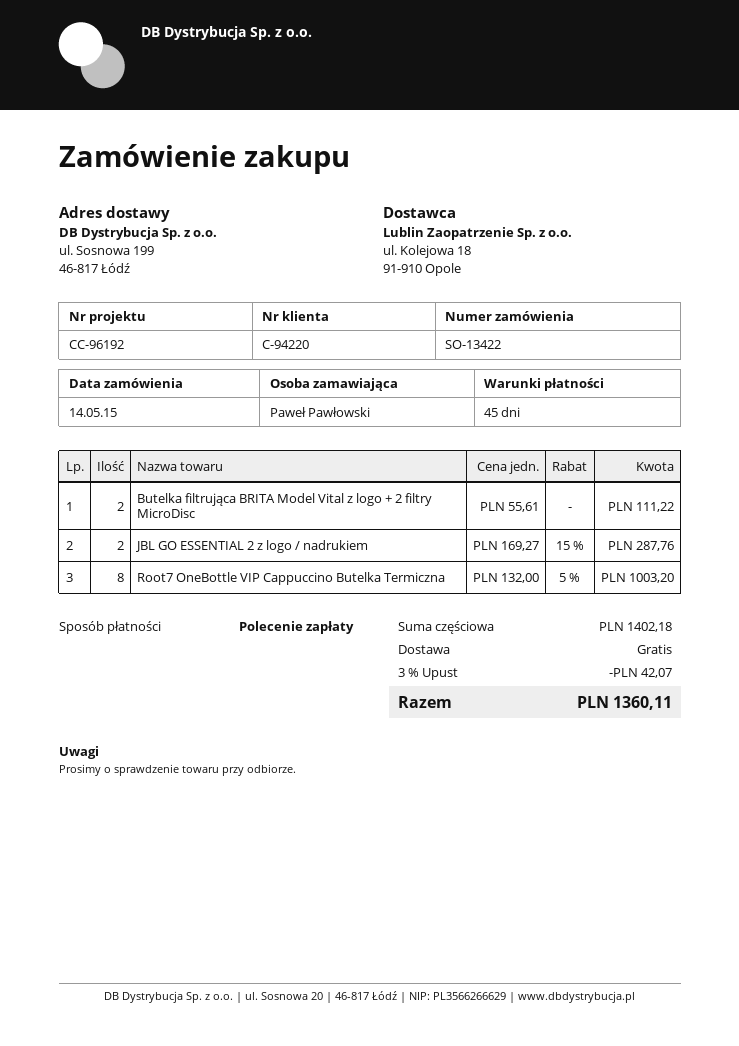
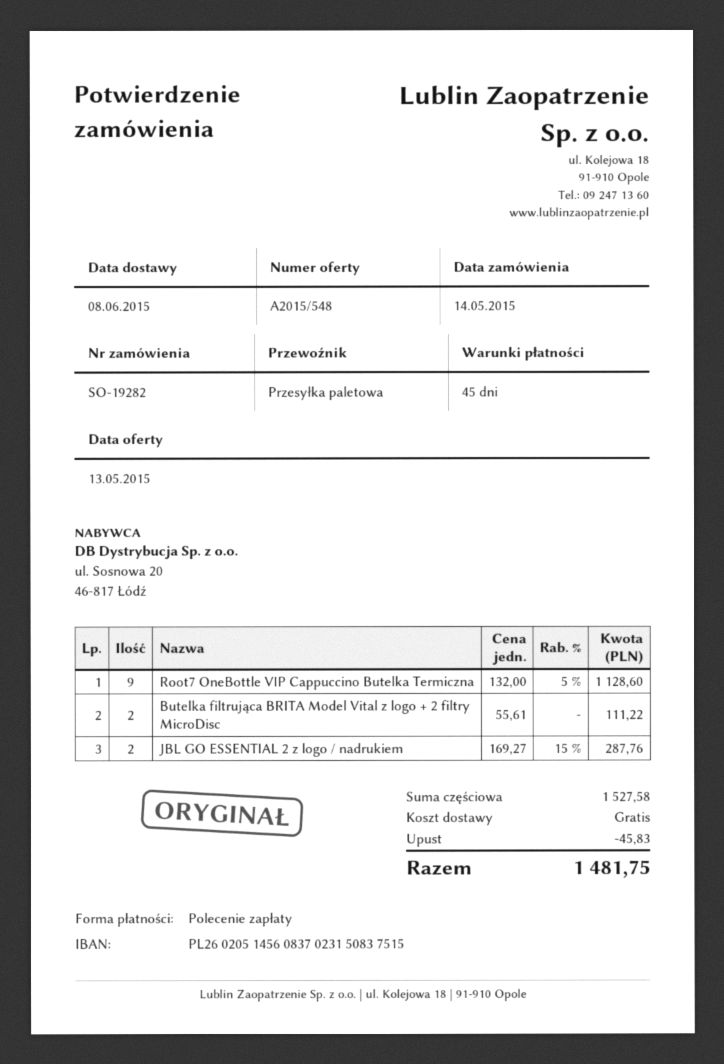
order number: SO-13422 -> SO-19282
Root7 OneBottle VIP Cappuccino Butelka Termiczna: 8 x 132.00 - 5% = 1003.20 -> 9 x 132.00 - 5% = 1128.60
subtotal: 1402.18 -> 1527.58
discount: 42.07 -> 45.83
total: 1360.11 -> 1481.75

